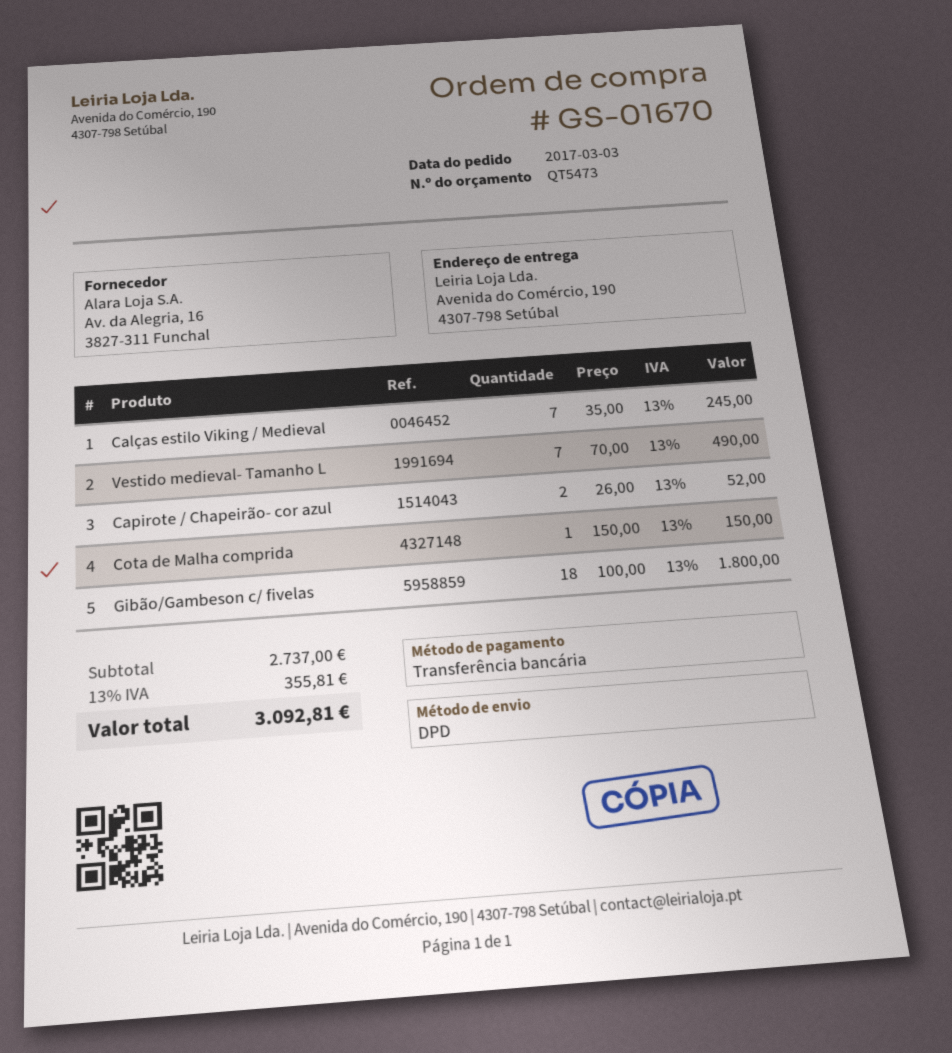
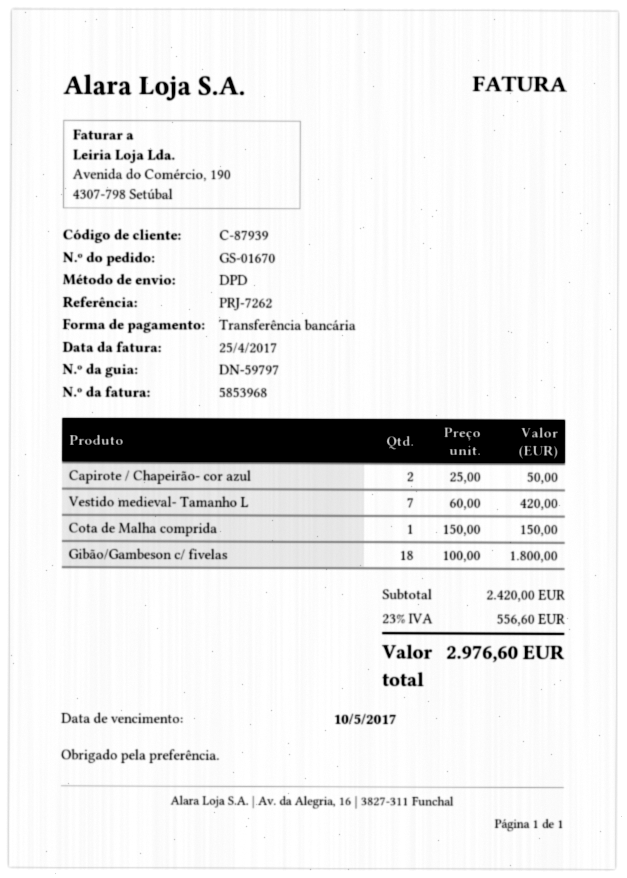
Calças estilo Viking / Medieval: 7 x 35.00 = 245.00 -> none
Vestido medieval- Tamanho L: 7 x 70.00 = 490.00 -> 7 x 60.00 = 420.00
Capirote / Chapeirão- cor azul: 2 x 26.00 = 52.00 -> 2 x 25.00 = 50.00
subtotal: 2737.00 -> 2420.00
tax: 13% = 355.81 -> 23% = 556.60
total: 3092.81 -> 2976.60

